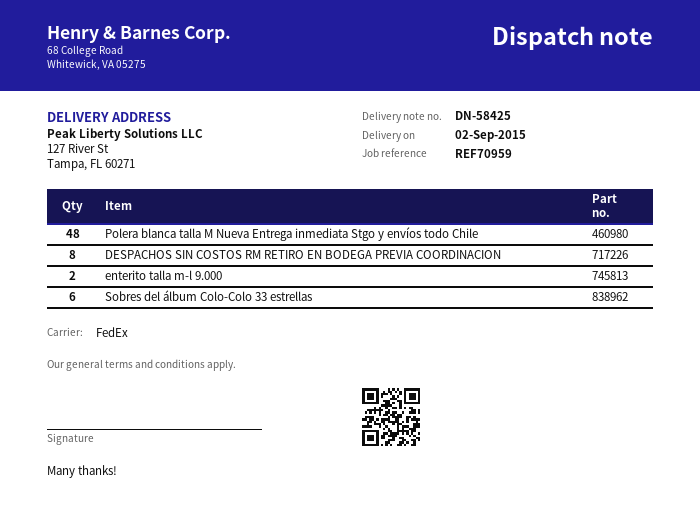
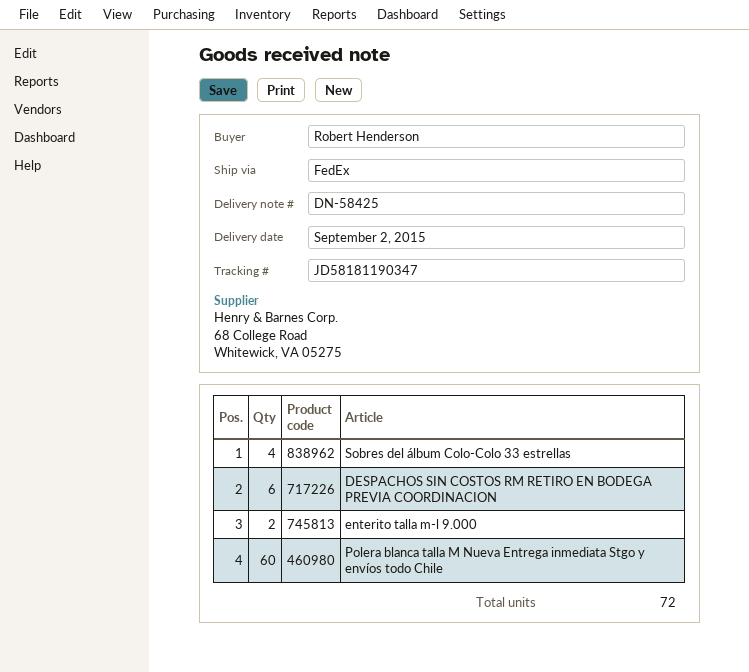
Polera blanca talla M Nueva Entrega inmediata Stgo y envíos todo Chile: 48 -> 60
DESPACHOS SIN COSTOS RM RETIRO EN BODEGA PREVIA COORDINACION: 8 -> 6
Sobres del álbum Colo-Colo 33 estrellas: 6 -> 4

